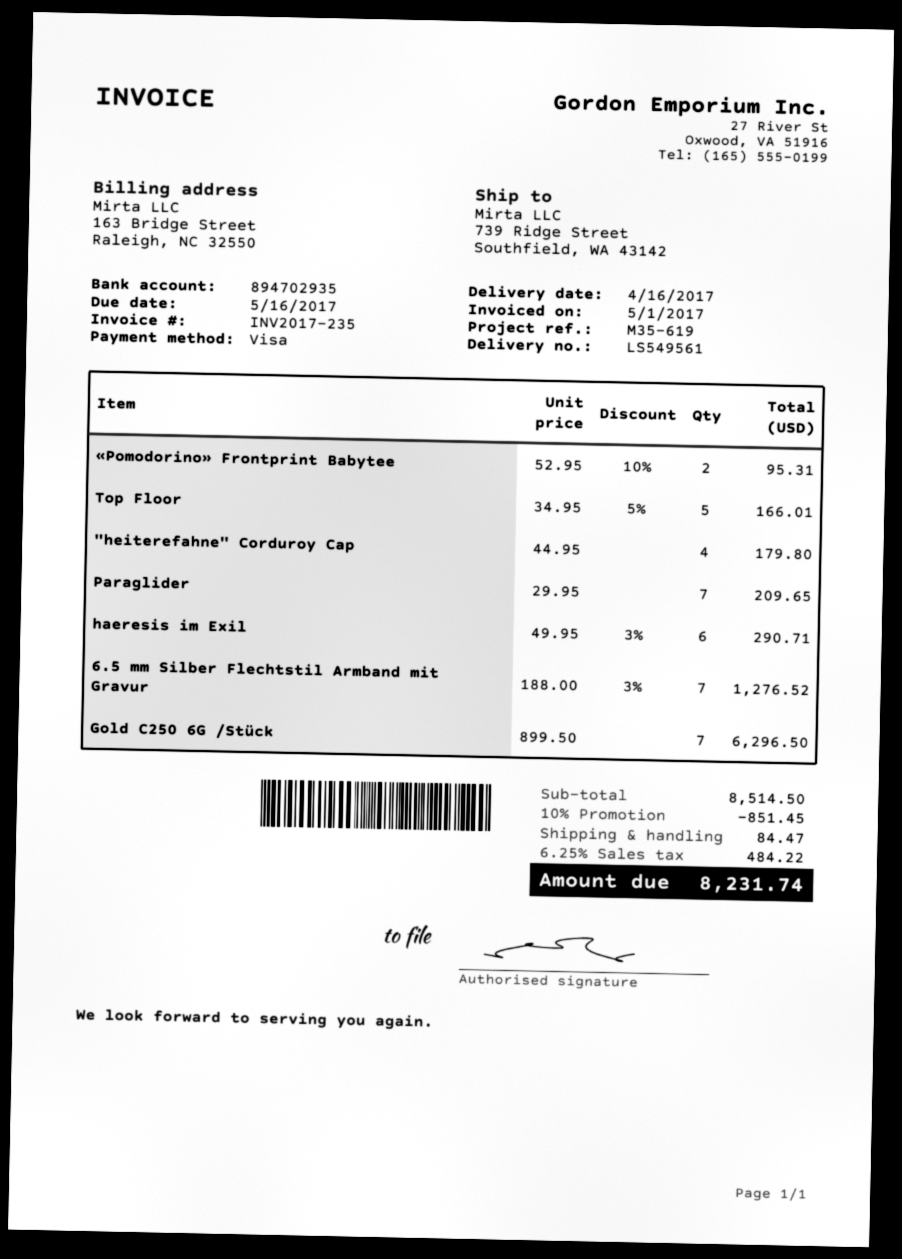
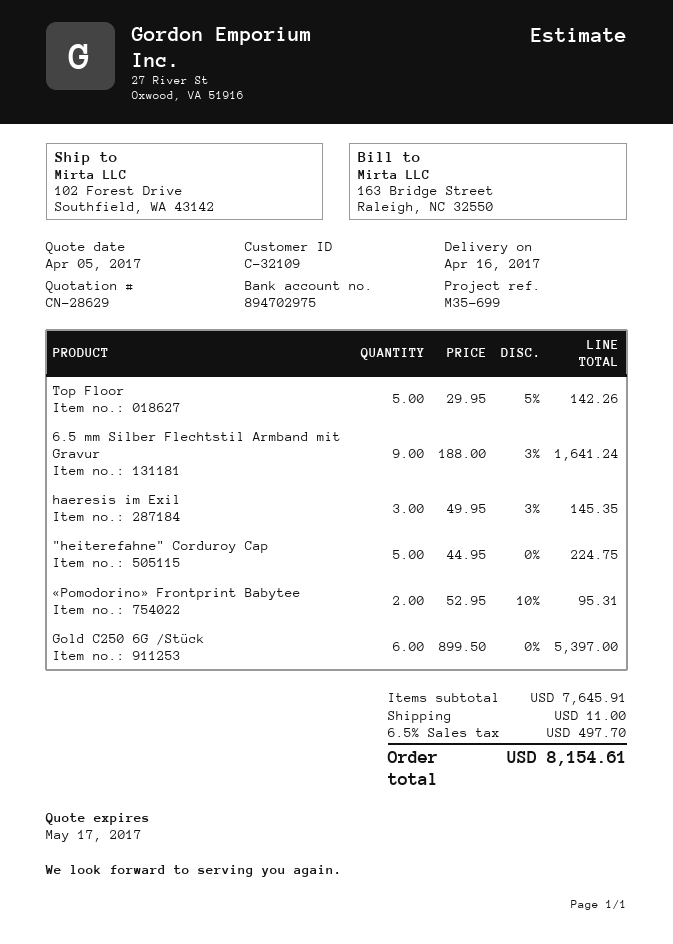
reference: M35-619 -> M35-699
bank account: 894702935 -> 894702975
ship to: 739 Ridge Street, Southfield, WA 43142 -> 102 Forest Drive, Southfield, WA 43142
Top Floor: 5 x 34.95 - 5% = 166.01 -> 5 x 29.95 - 5% = 142.26
"heiterefahne" Corduroy Cap: 4 x 44.95 = 179.80 -> 5 x 44.95 = 224.75
Paraglider: 7 x 29.95 = 209.65 -> none
haeresis im Exil: 6 x 49.95 - 3% = 290.71 -> 3 x 49.95 - 3% = 145.35
6.5 mm Silber Flechtstil Armband mit Gravur: 7 x 188.00 - 3% = 1276.52 -> 9 x 188.00 - 3% = 1641.24
Gold C250 6G /Stück: 7 x 899.50 = 6296.50 -> 6 x 899.50 = 5397.00
subtotal: 8514.50 -> 7645.91
discount: 10% = 851.45 -> none
shipping: 84.47 -> 11.00
tax: 6.25% = 484.22 -> 6.5% = 497.70
total: 8231.74 -> 8154.61

